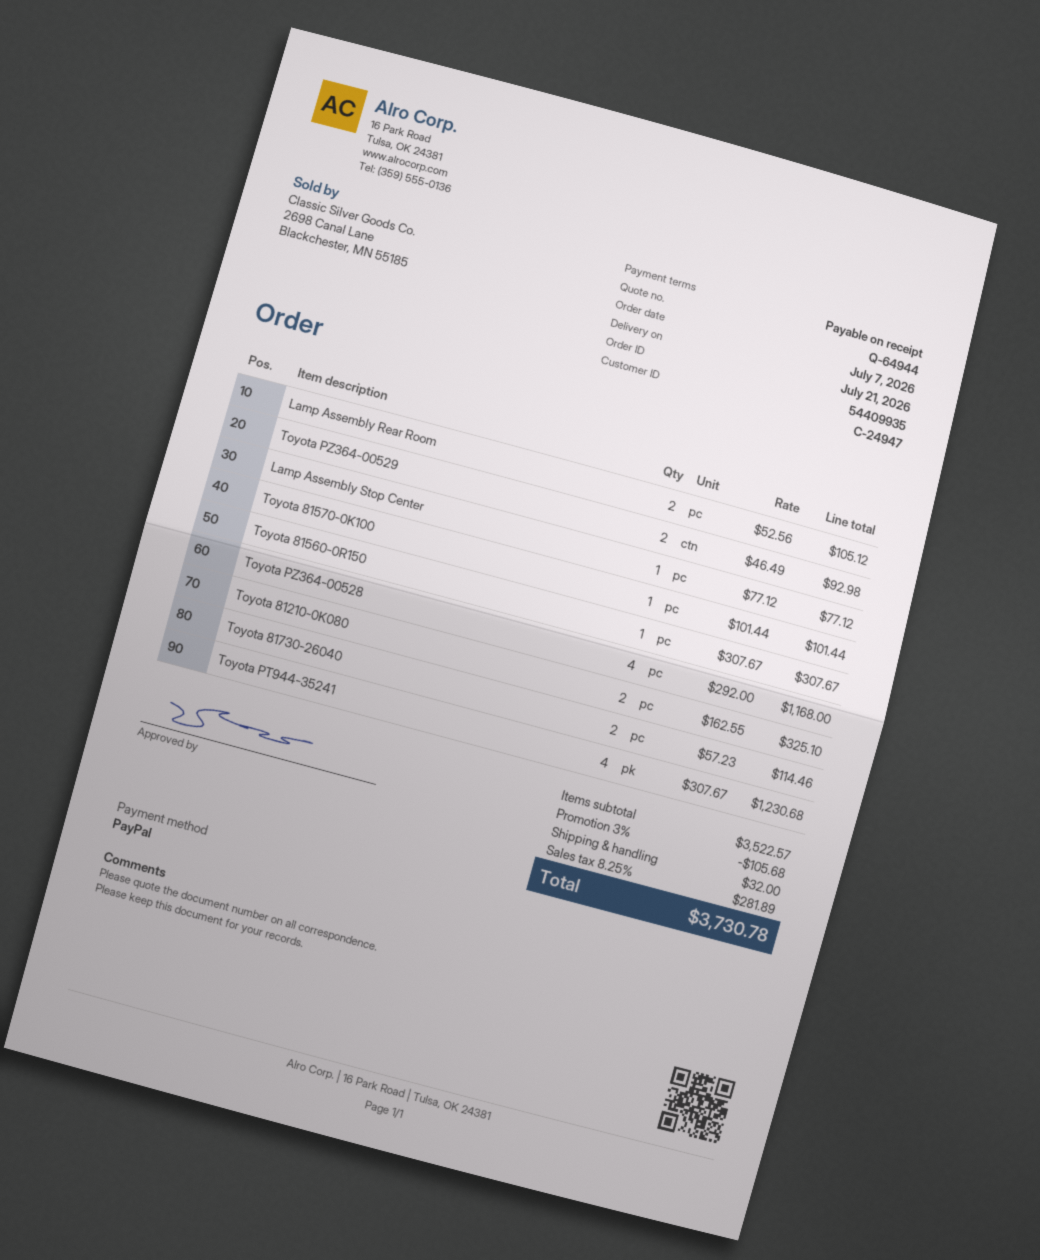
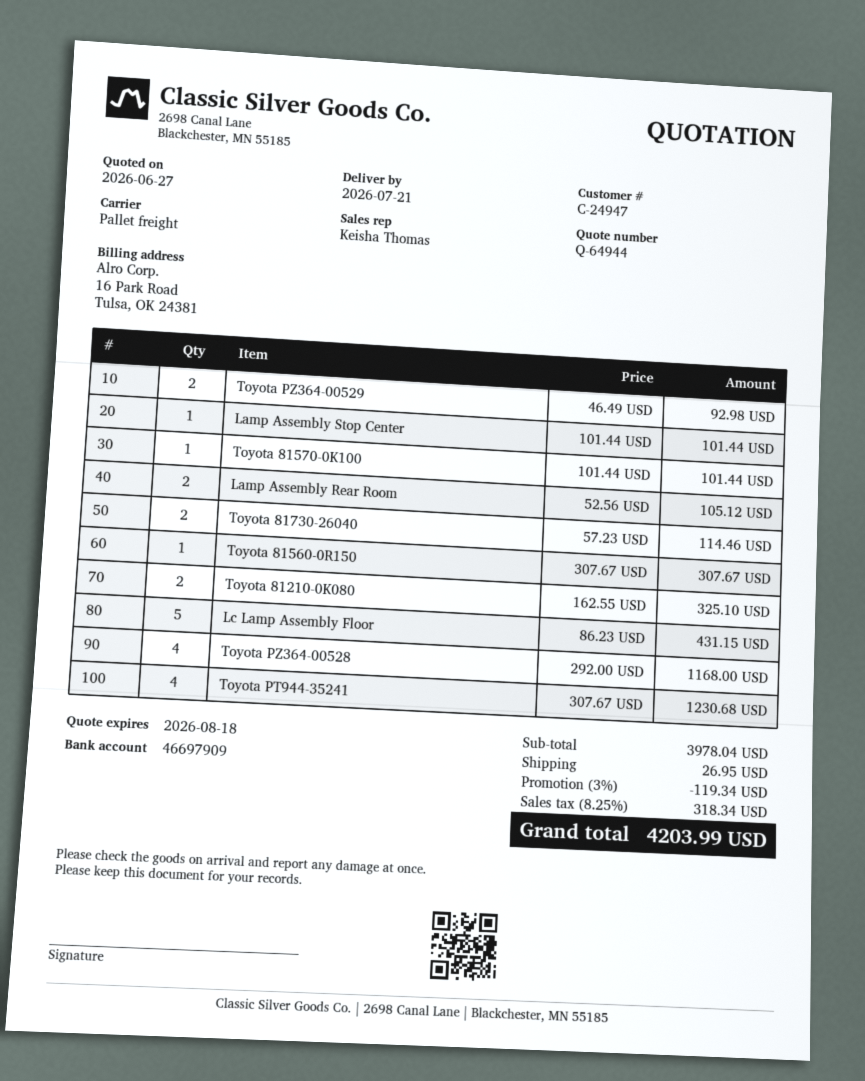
Lamp Assembly Stop Center: 1 x 77.12 = 77.12 -> 1 x 101.44 = 101.44
Lc Lamp Assembly Floor: none -> 5 x 86.23 = 431.15
subtotal: 3522.57 -> 3978.04
discount: 3% = 105.68 -> 3% = 119.34
shipping: 32.00 -> 26.95
tax: 8.25% = 281.89 -> 8.25% = 318.34
total: 3730.78 -> 4203.99

